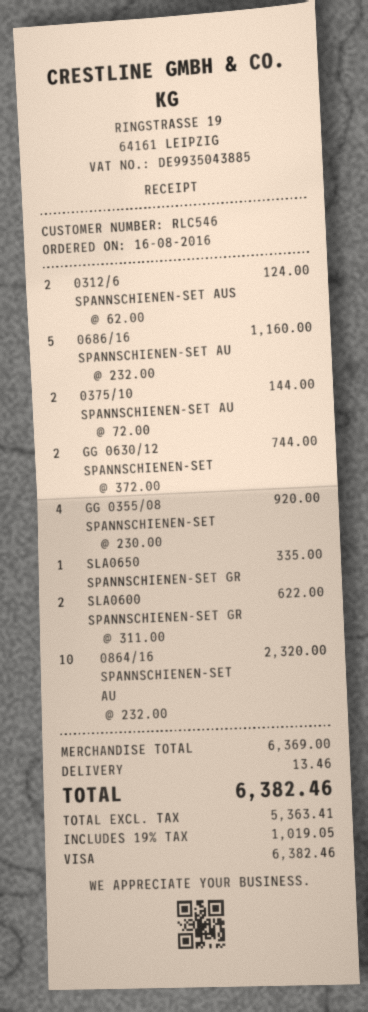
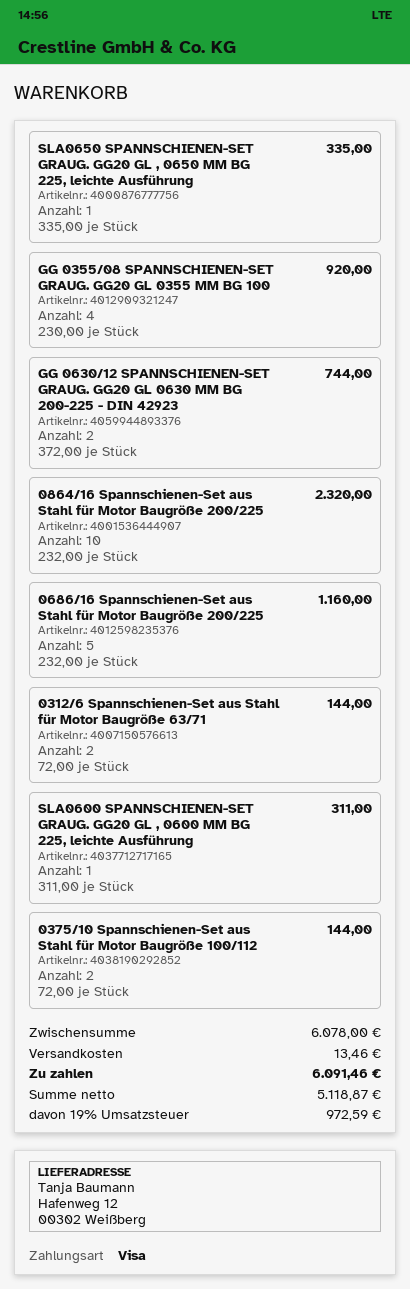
0312/6 SPANNSCHIENEN-SET AUS: 2 x 62.00 = 124.00 -> 2 x 72.00 = 144.00
SLA0600 SPANNSCHIENEN-SET GR: 2 x 311.00 = 622.00 -> 1 x 311.00 = 311.00
subtotal: 6369.00 -> 6078.00
net: 5363.41 -> 5118.87
tax: 19% = 1019.05 -> 19% = 972.59
total: 6382.46 -> 6091.46

